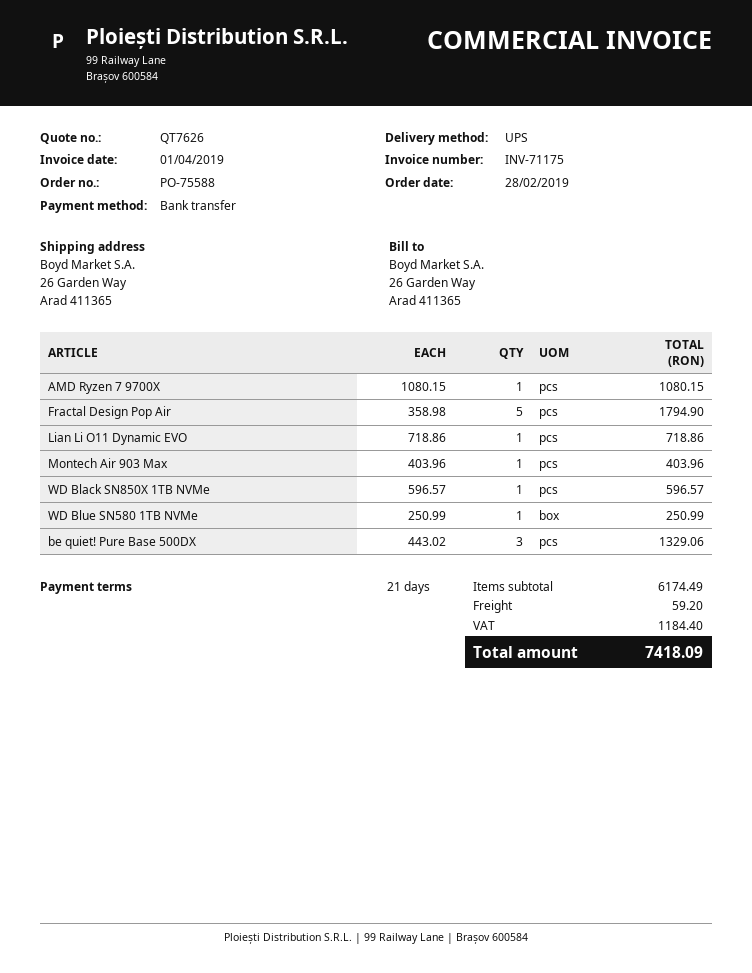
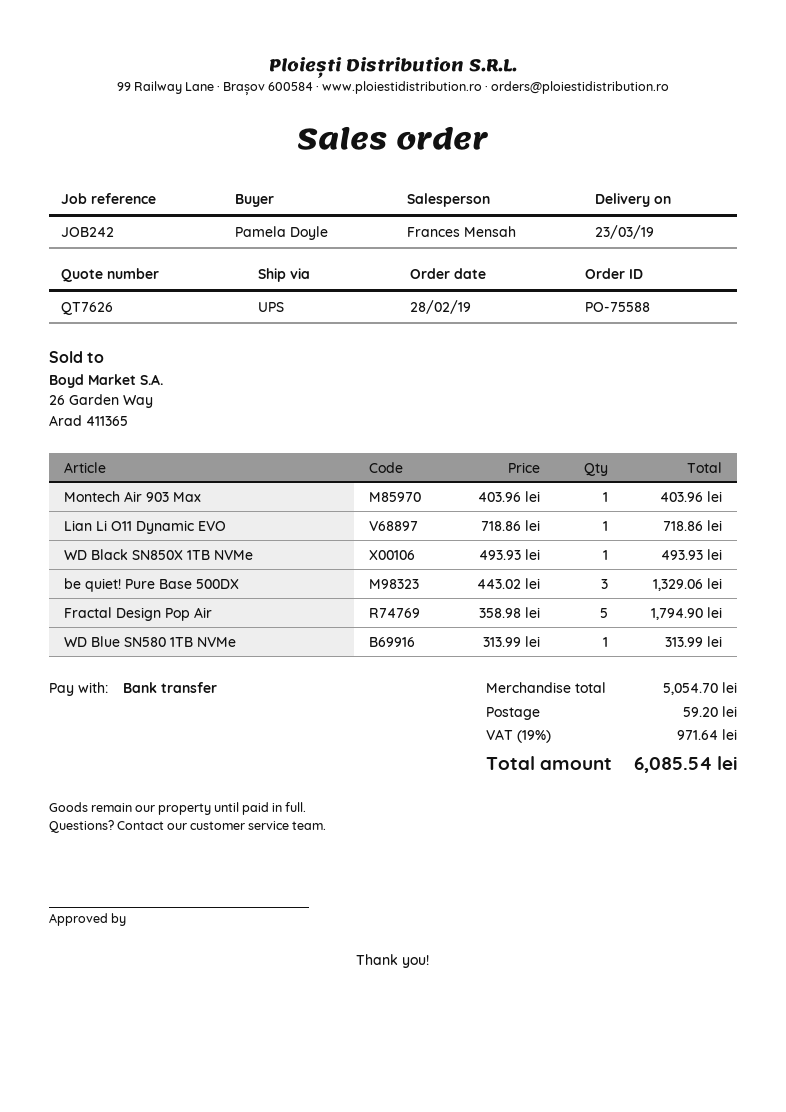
AMD Ryzen 7 9700X: 1 x 1080.15 = 1080.15 -> none
WD Black SN850X 1TB NVMe: 1 x 596.57 = 596.57 -> 1 x 493.93 = 493.93
WD Blue SN580 1TB NVMe: 1 x 250.99 = 250.99 -> 1 x 313.99 = 313.99
subtotal: 6174.49 -> 5054.70
tax: 1184.40 -> 971.64
total: 7418.09 -> 6085.54

